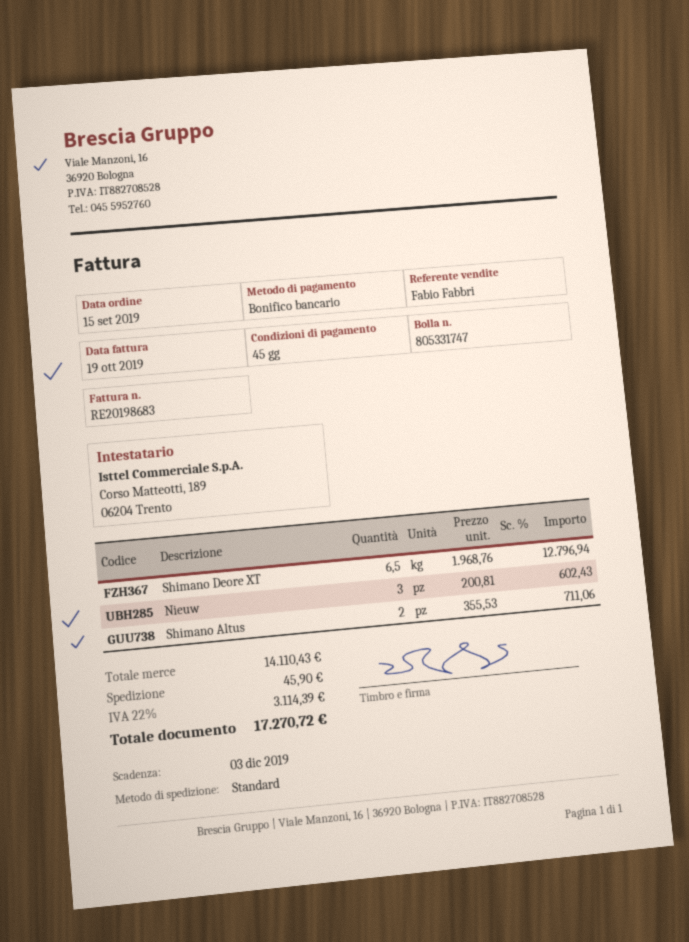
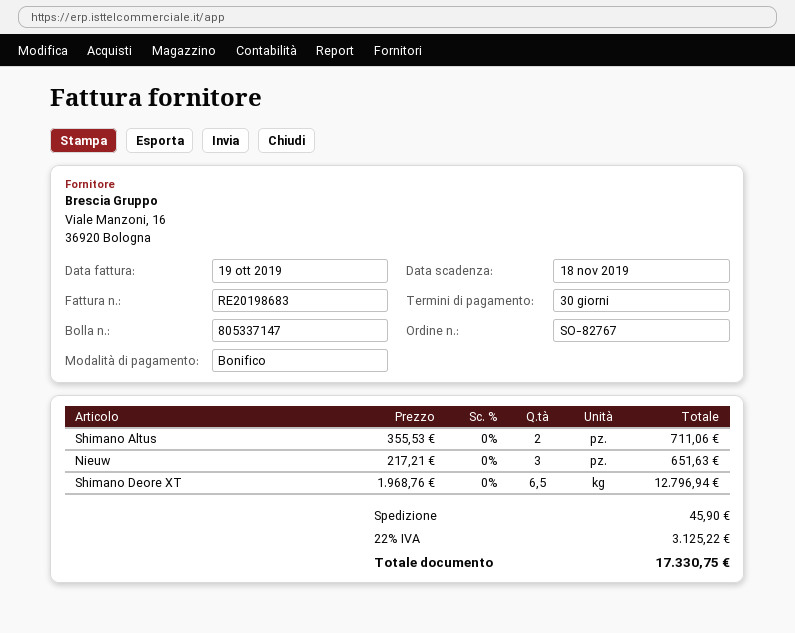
delivery note number: 805331747 -> 805337147
payment terms: 45 days -> 30 days
due date: 2019-12-03 -> 2019-11-18
Nieuw: 3 x 200.81 = 602.43 -> 3 x 217.21 = 651.63
tax: 22% = 3114.39 -> 22% = 3125.22
total: 17270.72 -> 17330.75

